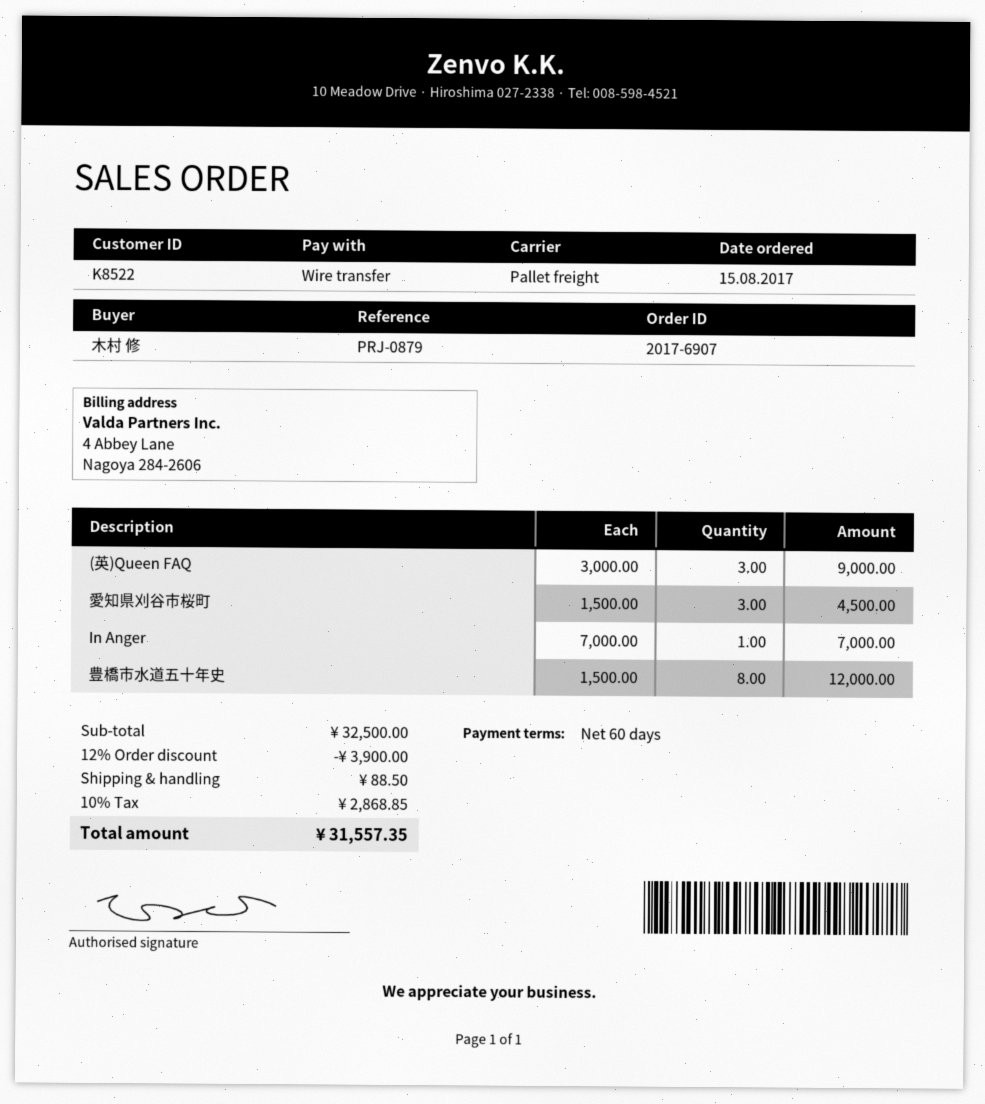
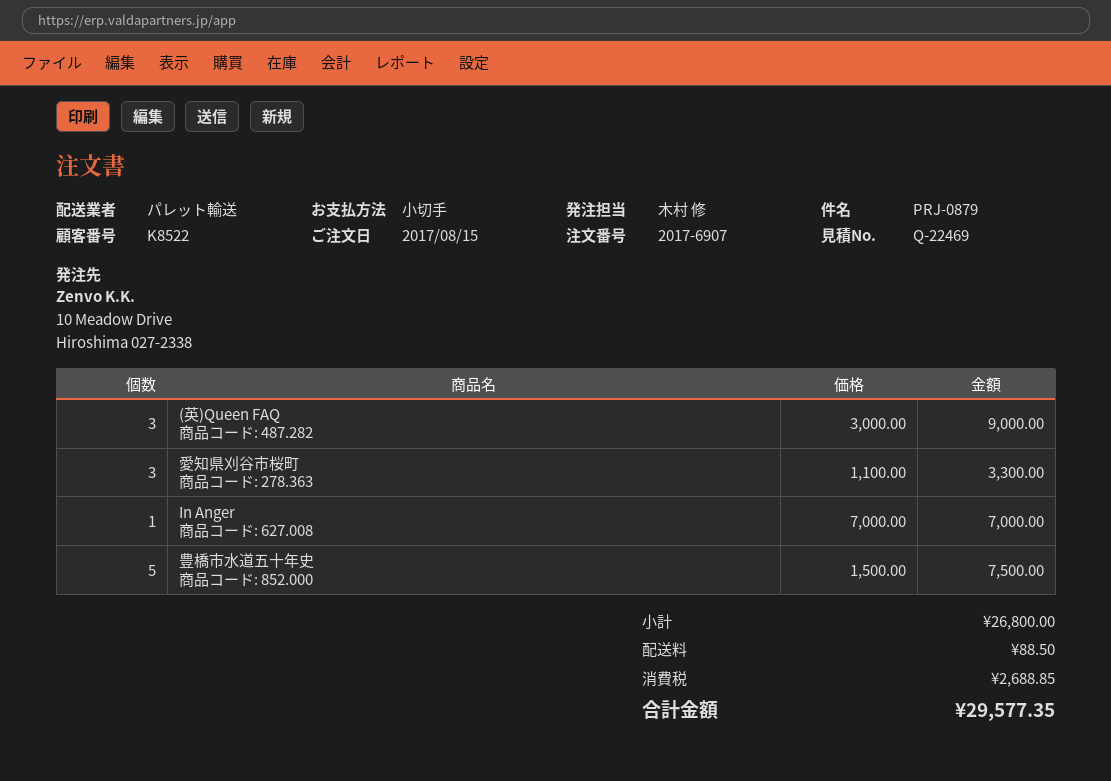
payment method: bank transfer -> cheque
愛知県刈谷市桜町: 3 x 1500.00 = 4500.00 -> 3 x 1100.00 = 3300.00
豊橋市水道五十年史: 8 x 1500.00 = 12000.00 -> 5 x 1500.00 = 7500.00
subtotal: 32500.00 -> 26800.00
discount: 12% = 3900.00 -> none
tax: 2868.85 -> 2688.85
total: 31557.35 -> 29577.35

